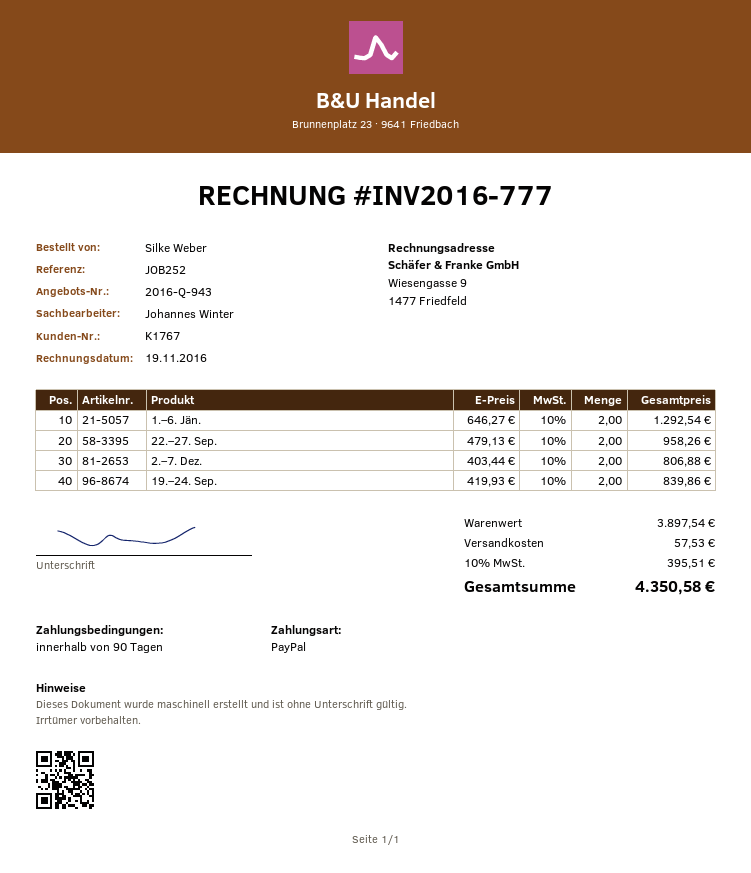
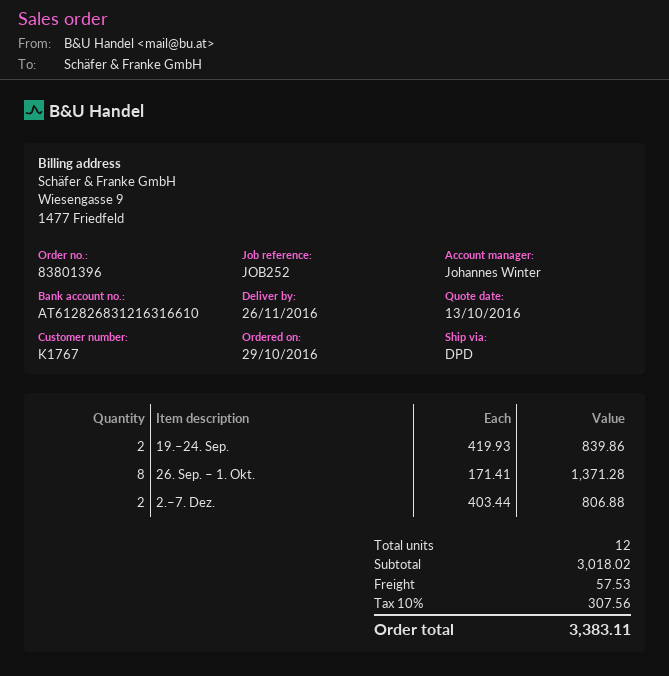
1.–6. Jän.: 2 x 646.27 = 1292.54 -> none
22.–27. Sep.: 2 x 479.13 = 958.26 -> none
26. Sep. – 1. Okt.: none -> 8 x 171.41 = 1371.28
subtotal: 3897.54 -> 3018.02
tax: 10% = 395.51 -> 10% = 307.56
total: 4350.58 -> 3383.11

